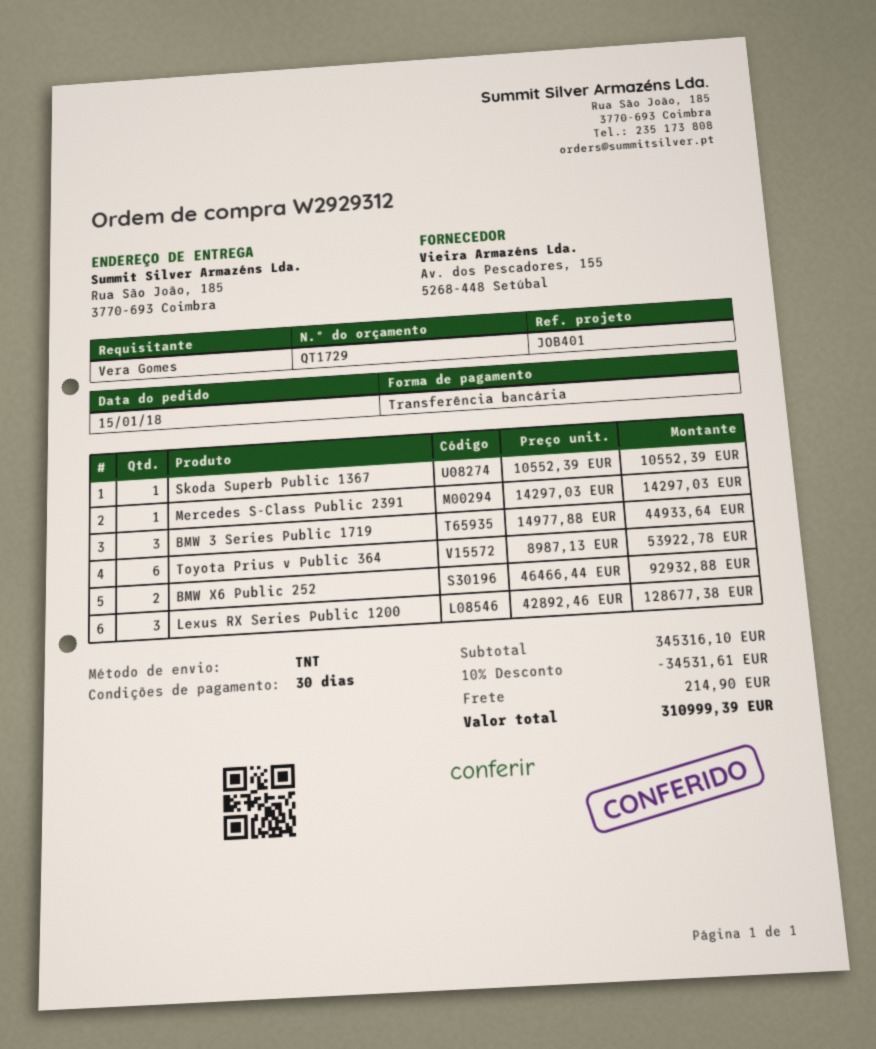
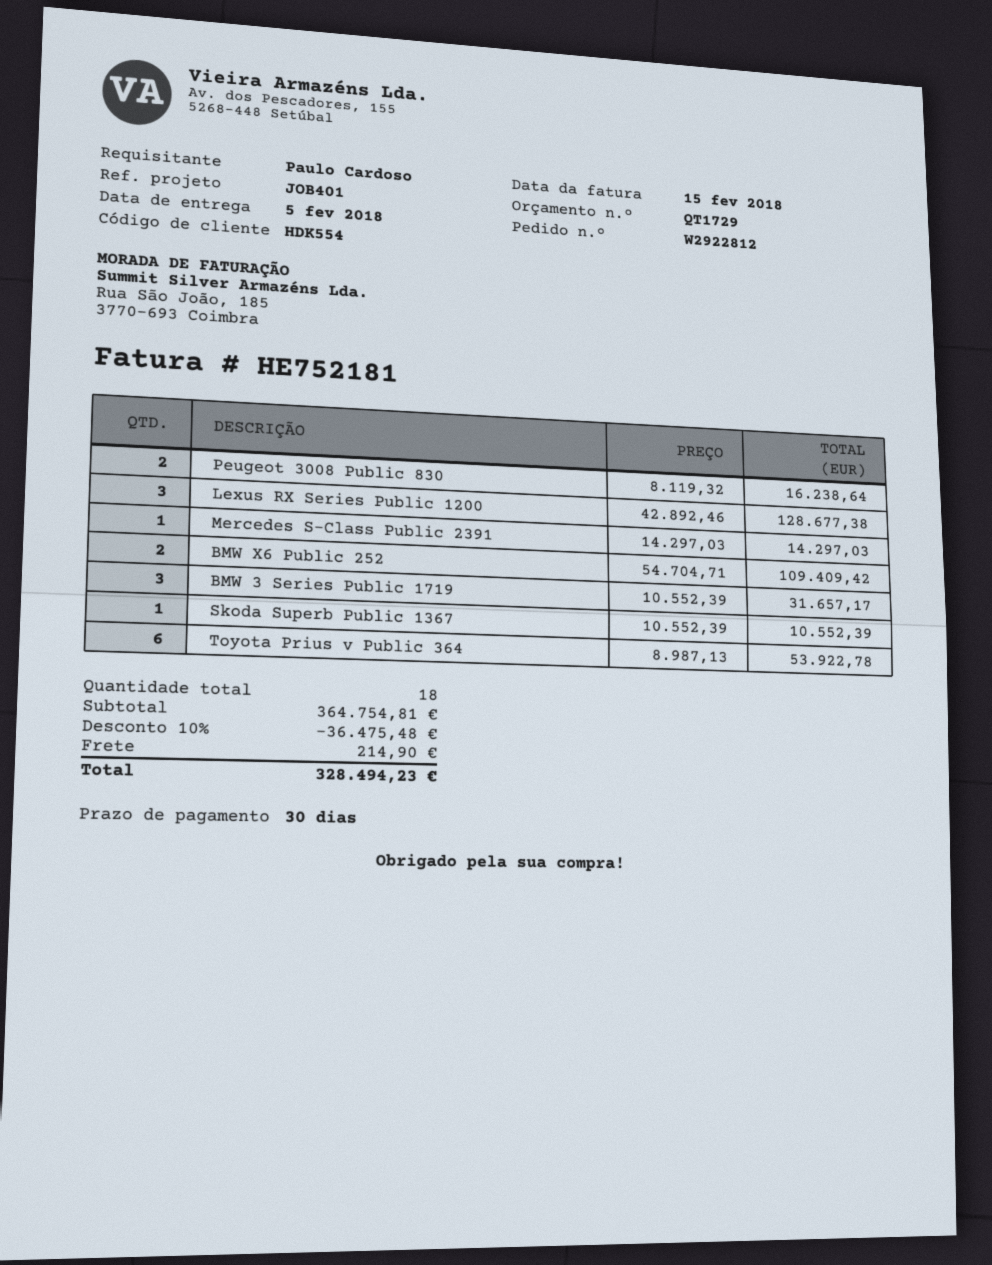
order number: W2929312 -> W2922812
ordered by: Vera Gomes -> Paulo Cardoso
BMW 3 Series Public 1719: 3 x 14977.88 = 44933.64 -> 3 x 10552.39 = 31657.17
BMW X6 Public 252: 2 x 46466.44 = 92932.88 -> 2 x 54704.71 = 109409.42
Peugeot 3008 Public 830: none -> 2 x 8119.32 = 16238.64
subtotal: 345316.10 -> 364754.81
discount: 10% = 34531.61 -> 10% = 36475.48
total: 310999.39 -> 328494.23

